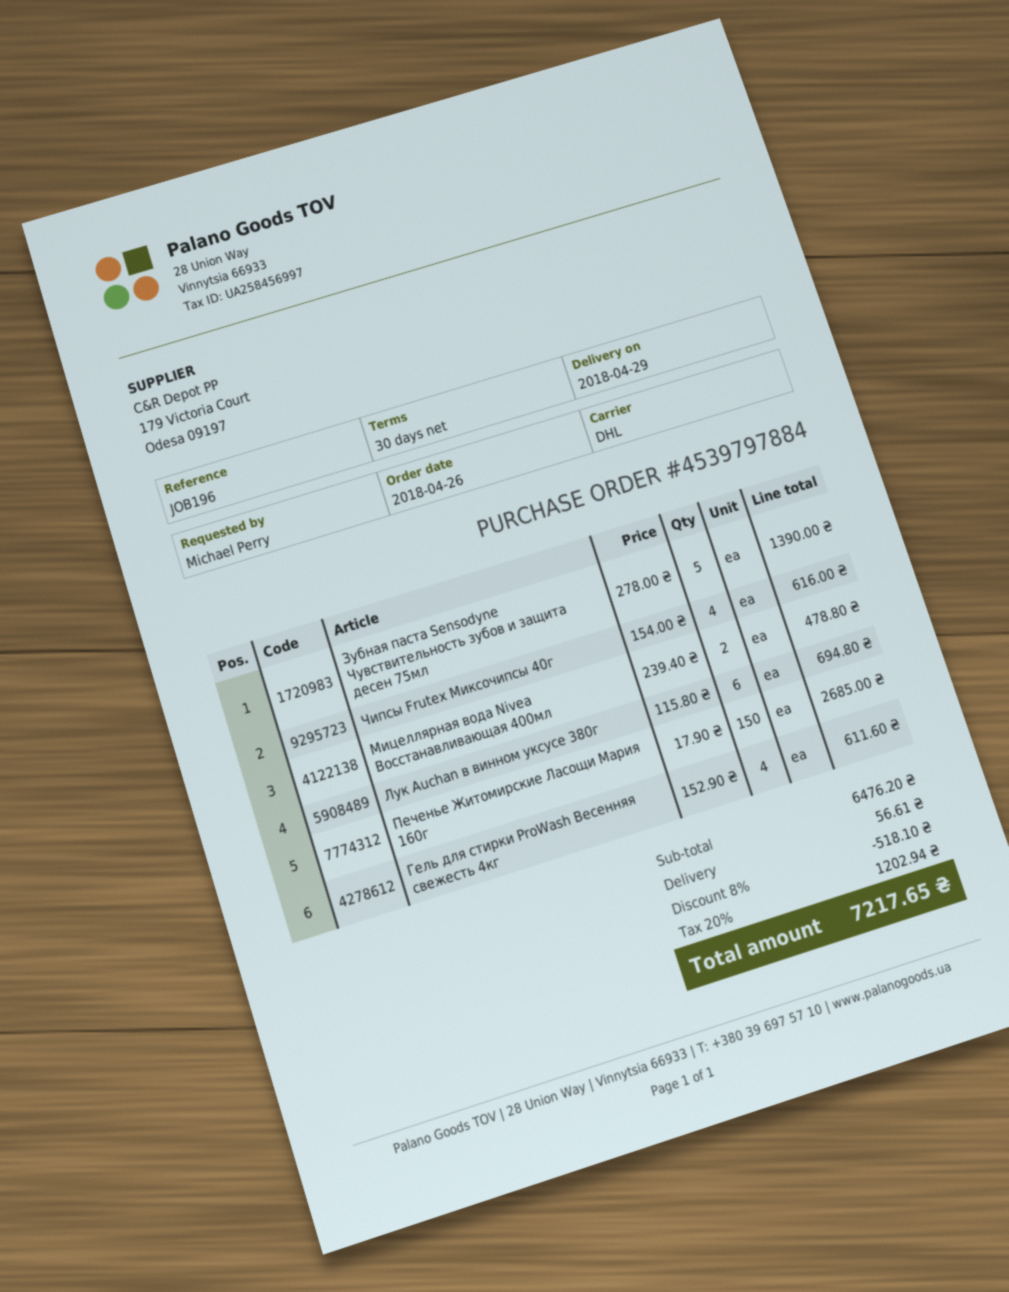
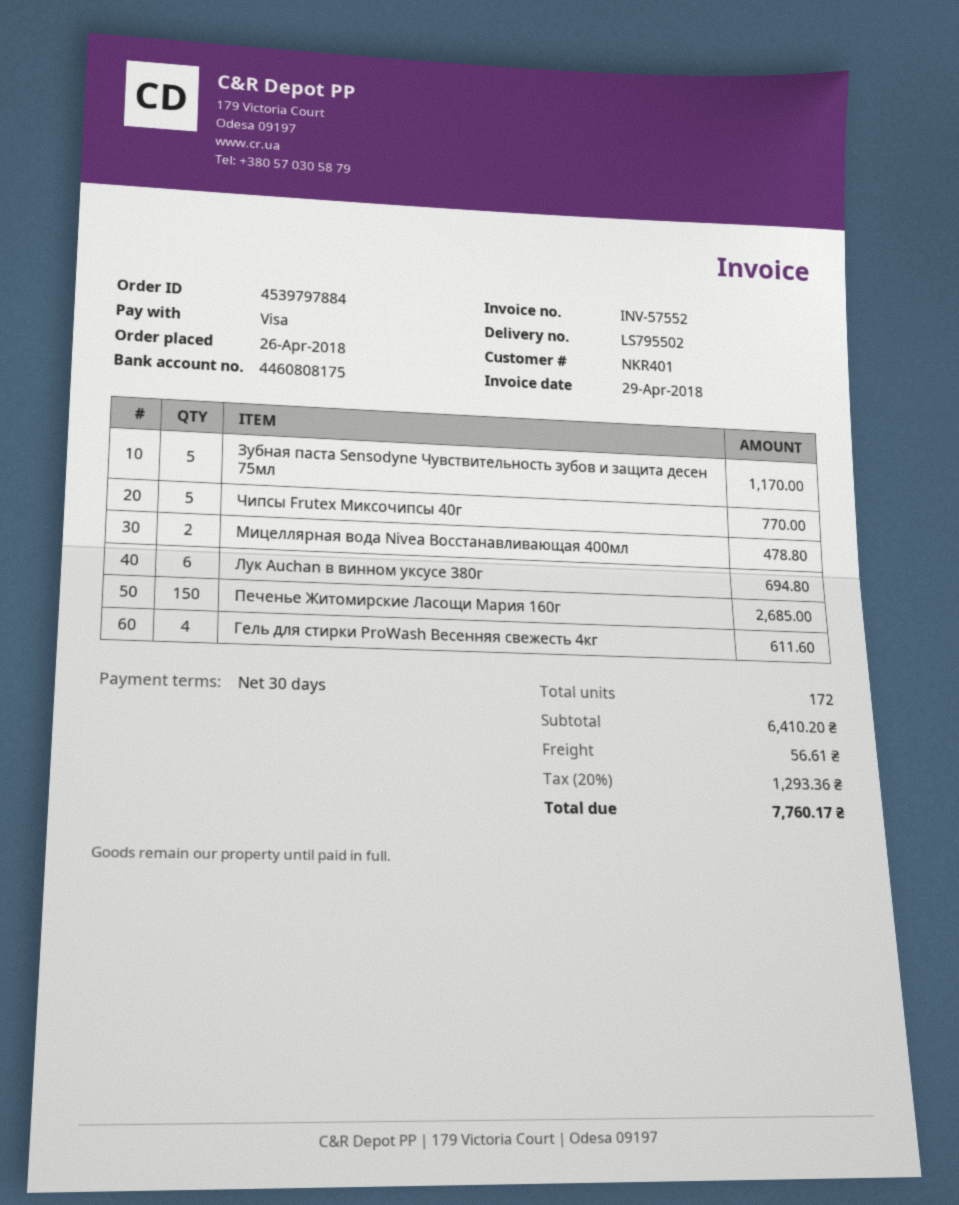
Зубная паста Sensodyne Чувствительность зубов и защита десен 75мл: 5 for 1390.00 -> 5 for 1170.00
Чипсы Frutex Миксочипсы 40г: 4 for 616.00 -> 5 for 770.00
subtotal: 6476.20 -> 6410.20
discount: 8% = 518.10 -> none
tax: 20% = 1202.94 -> 20% = 1293.36
total: 7217.65 -> 7760.17

